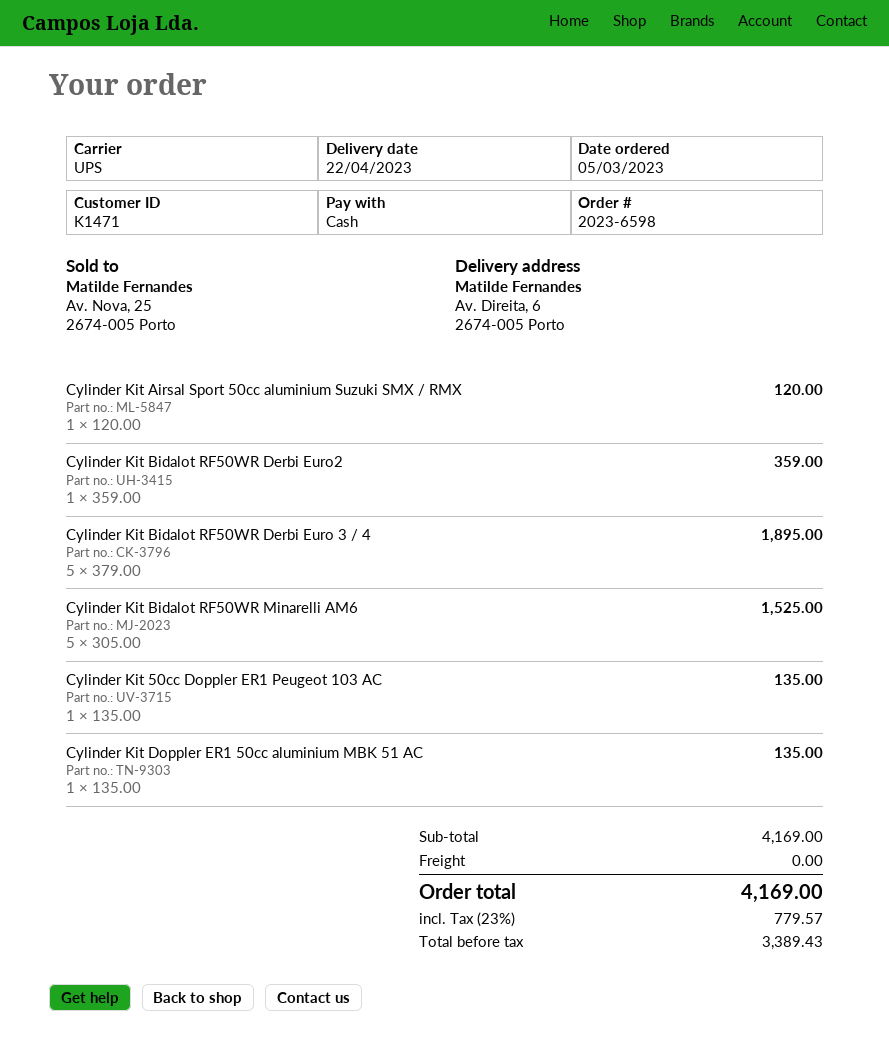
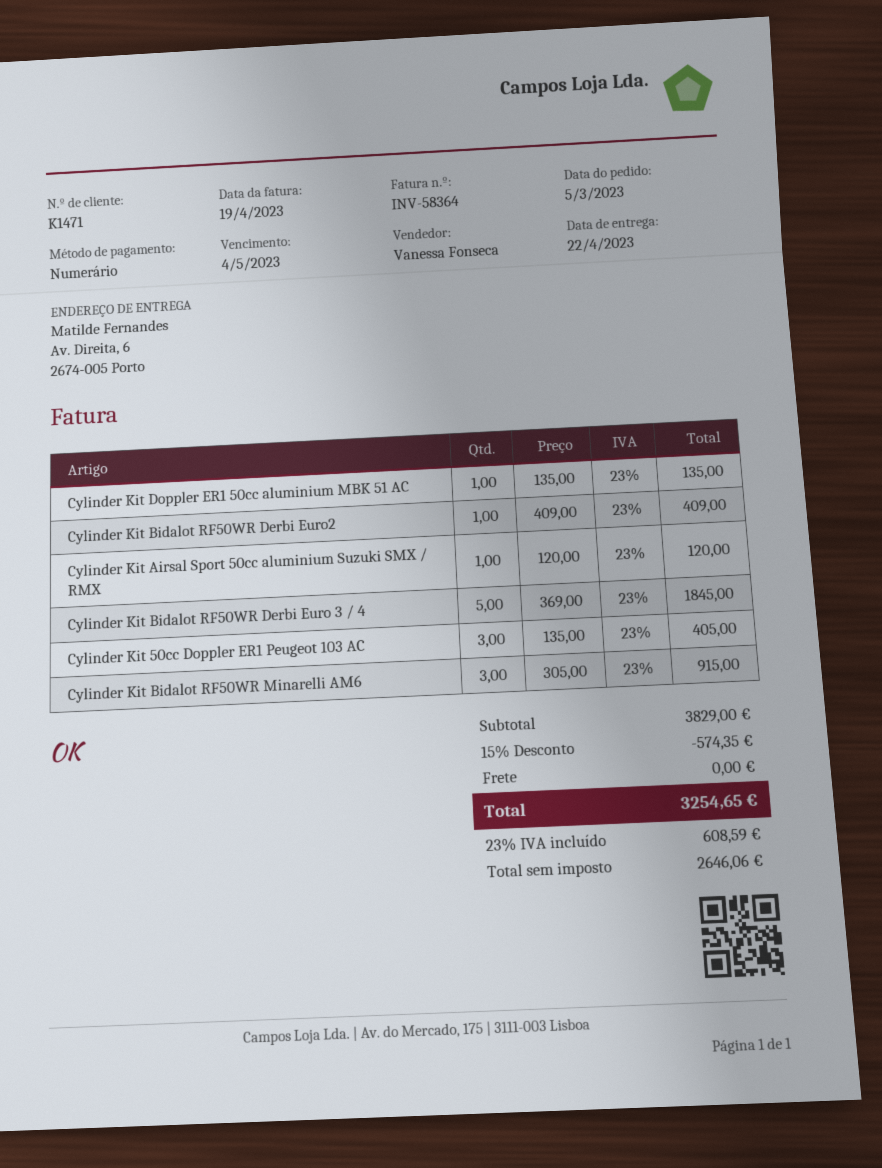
Cylinder Kit Bidalot RF50WR Derbi Euro2: 1 x 359.00 = 359.00 -> 1 x 409.00 = 409.00
Cylinder Kit Bidalot RF50WR Derbi Euro 3 / 4: 5 x 379.00 = 1895.00 -> 5 x 369.00 = 1845.00
Cylinder Kit Bidalot RF50WR Minarelli AM6: 5 x 305.00 = 1525.00 -> 3 x 305.00 = 915.00
Cylinder Kit 50cc Doppler ER1 Peugeot 103 AC: 1 x 135.00 = 135.00 -> 3 x 135.00 = 405.00
subtotal: 4169.00 -> 3829.00
discount: none -> 15% = 574.35
net: 3389.43 -> 2646.06
tax: 23% = 779.57 -> 23% = 608.59
total: 4169.00 -> 3254.65

